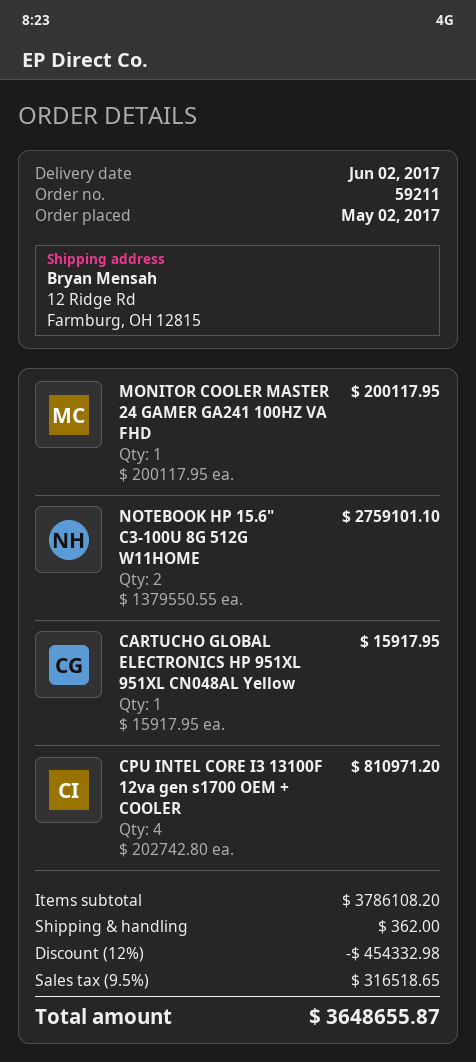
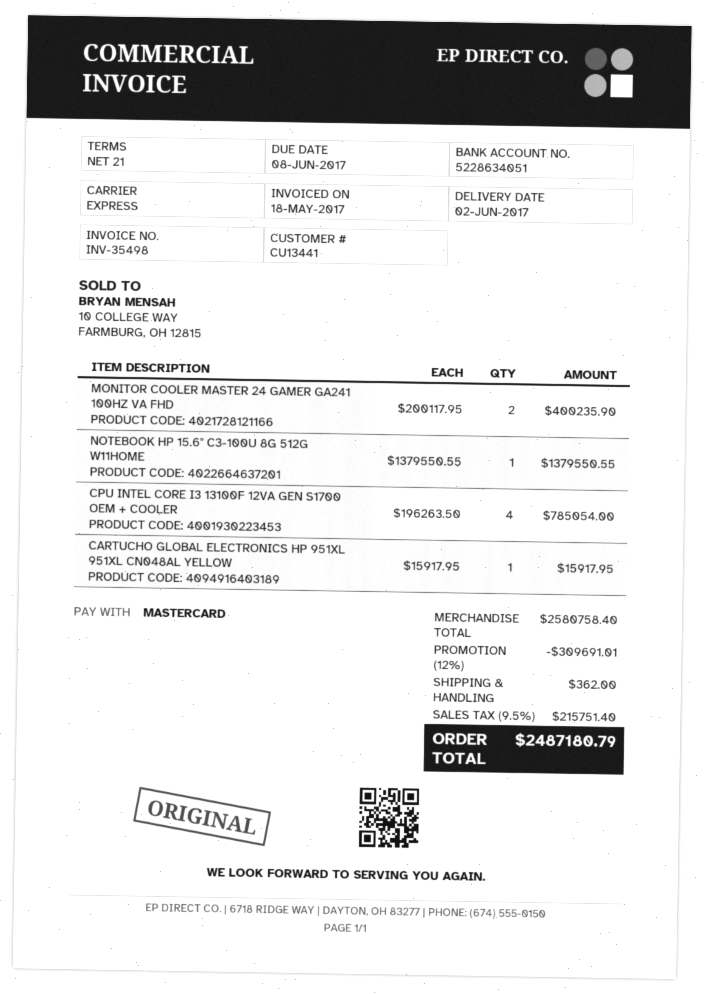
MONITOR COOLER MASTER 24 GAMER GA241 100HZ VA FHD: 1 x 200117.95 = 200117.95 -> 2 x 200117.95 = 400235.90
NOTEBOOK HP 15.6" C3-100U 8G 512G W11HOME: 2 x 1379550.55 = 2759101.10 -> 1 x 1379550.55 = 1379550.55
CPU INTEL CORE I3 13100F 12va gen s1700 OEM + COOLER: 4 x 202742.80 = 810971.20 -> 4 x 196263.50 = 785054.00
subtotal: 3786108.20 -> 2580758.40
discount: 12% = 454332.98 -> 12% = 309691.01
tax: 9.5% = 316518.65 -> 9.5% = 215751.40
total: 3648655.87 -> 2487180.79

